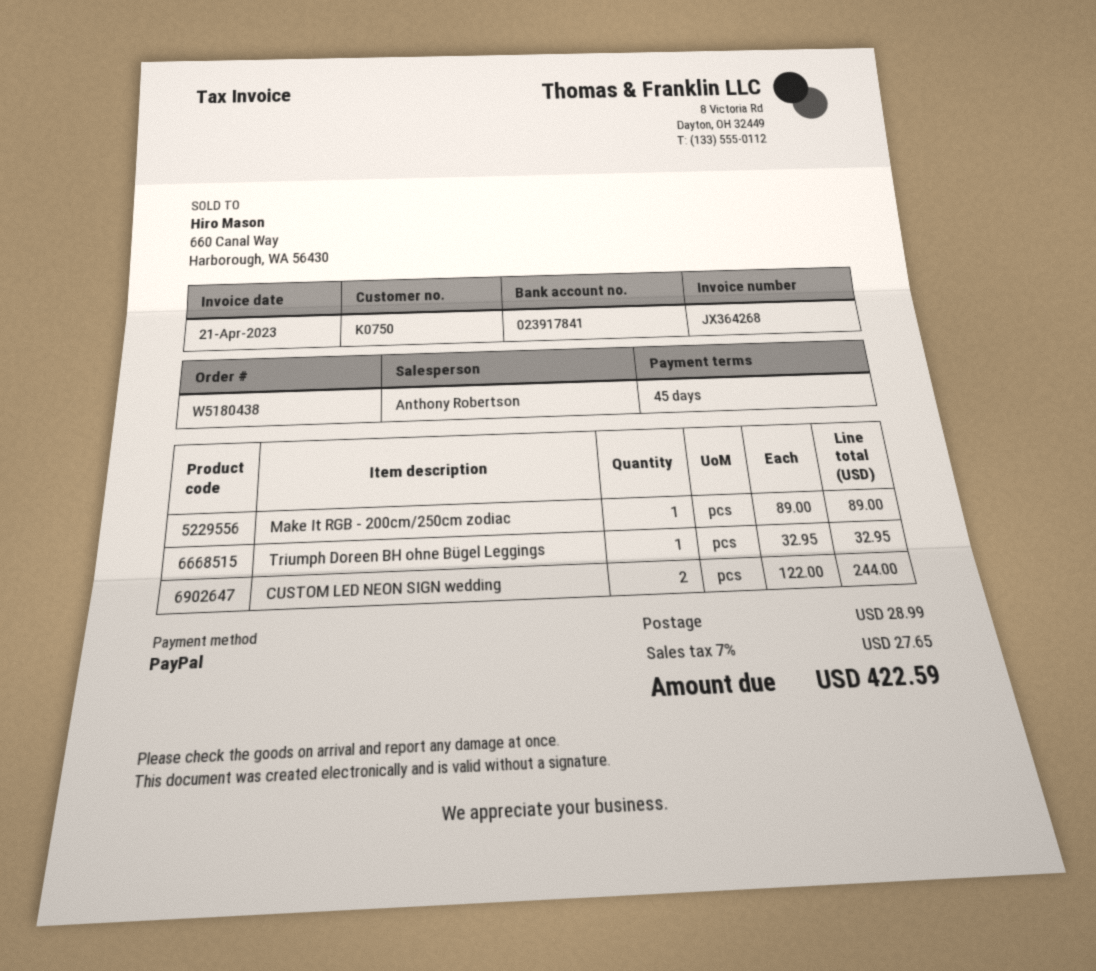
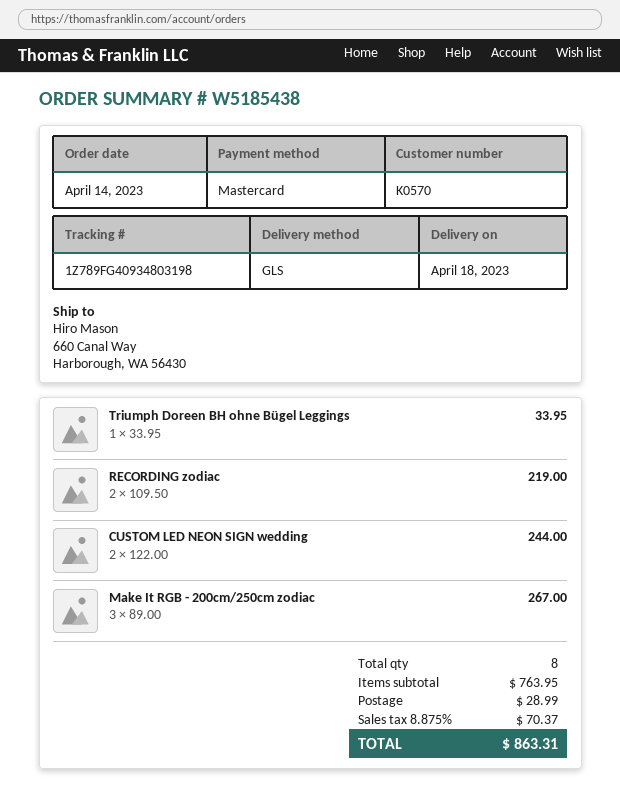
order number: W5180438 -> W5185438
customer number: K0750 -> K0570
payment method: PayPal -> Mastercard
Make It RGB - 200cm/250cm zodiac: 1 x 89.00 = 89.00 -> 3 x 89.00 = 267.00
Triumph Doreen BH ohne Bügel Leggings: 1 x 32.95 = 32.95 -> 1 x 33.95 = 33.95
RECORDING zodiac: none -> 2 x 109.50 = 219.00
tax: 7% = 27.65 -> 8.875% = 70.37
total: 422.59 -> 863.31

